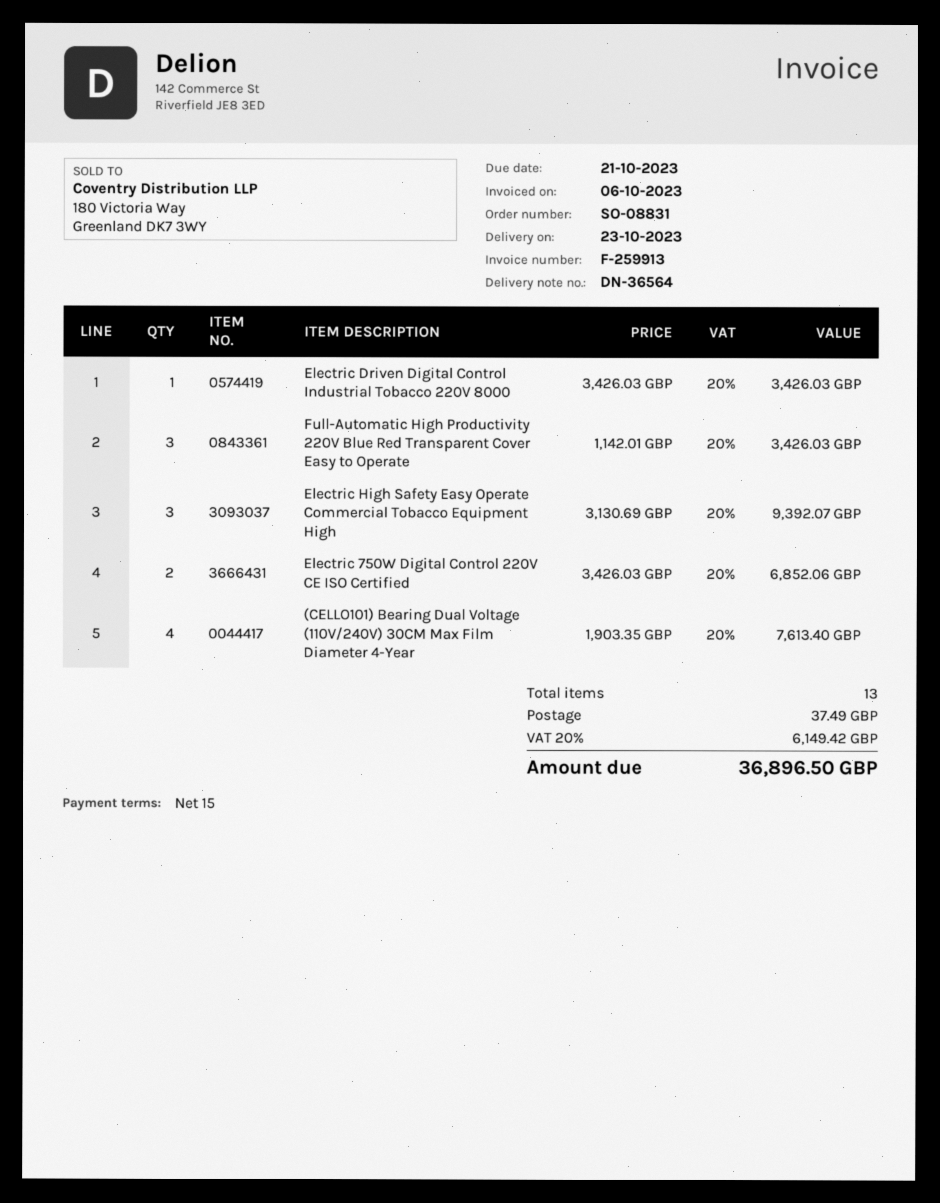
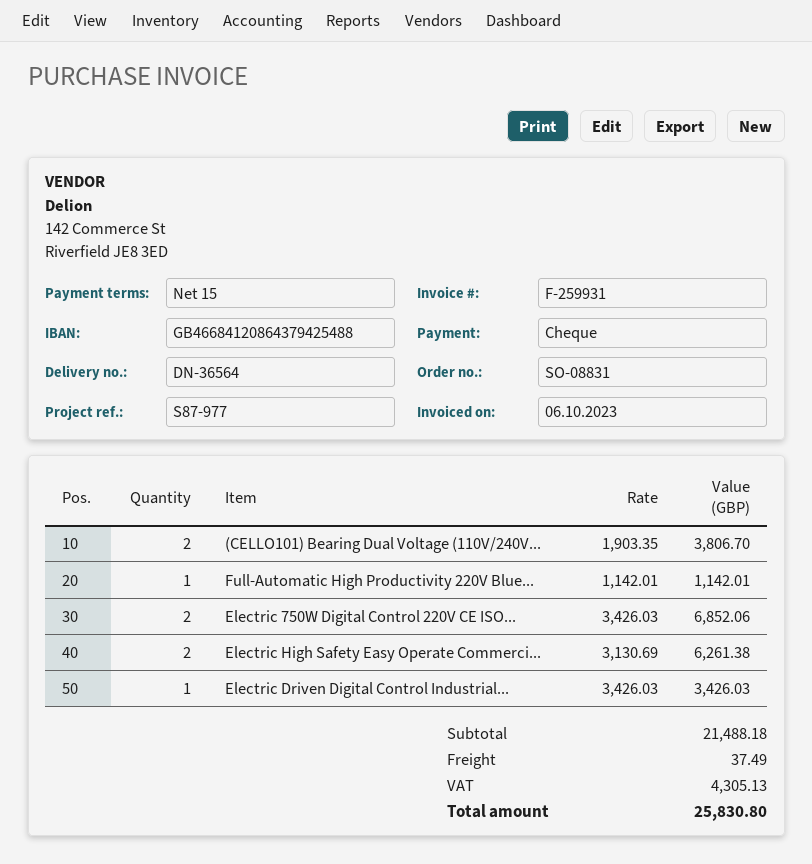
invoice number: F-259913 -> F-259931
Full-Automatic High Productivity 220V Blue Red Transparent Cover Easy to Operate: 3 x 1142.01 = 3426.03 -> 1 x 1142.01 = 1142.01
Electric High Safety Easy Operate Commercial Tobacco Equipment High: 3 x 3130.69 = 9392.07 -> 2 x 3130.69 = 6261.38
(CELLO101) Bearing Dual Voltage (110V/240V) 30CM Max Film Diameter 4-Year: 4 x 1903.35 = 7613.40 -> 2 x 1903.35 = 3806.70
tax: 6149.42 -> 4305.13
total: 36896.50 -> 25830.80

